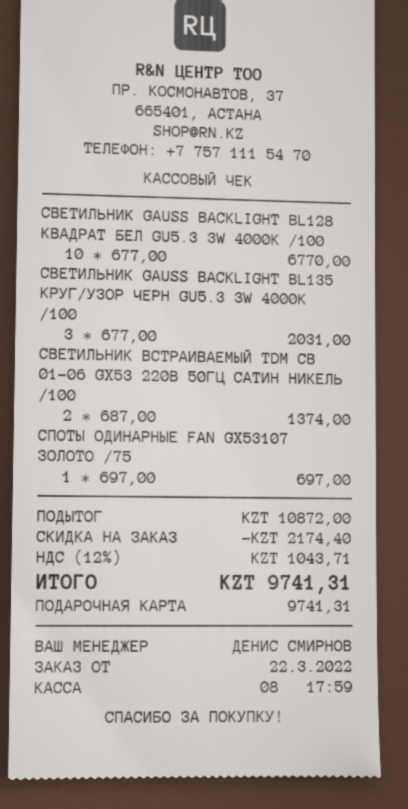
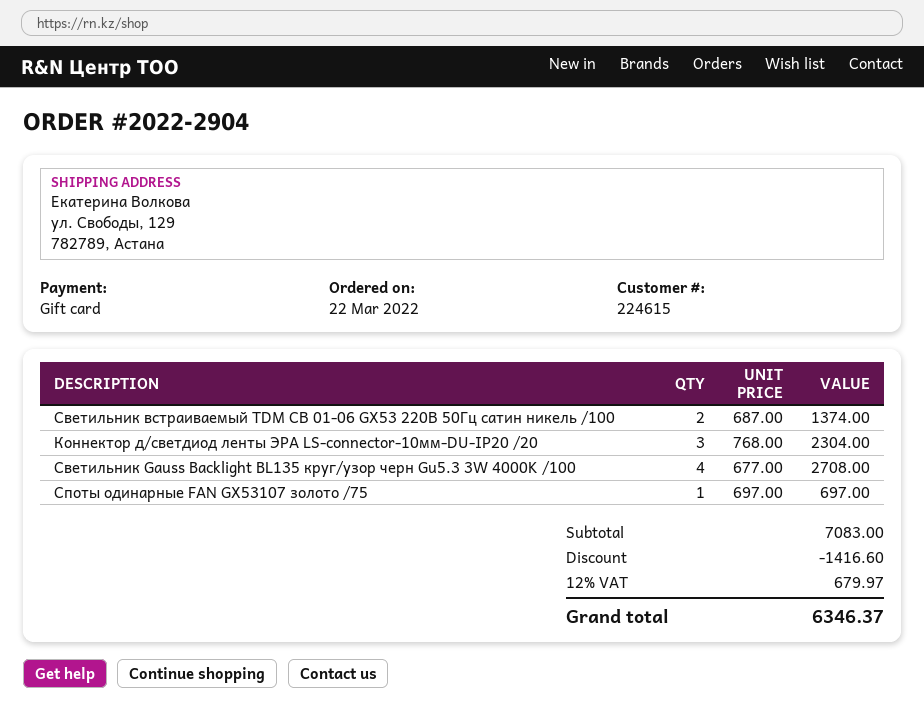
СВЕТИЛЬНИК GAUSS BACKLIGHT BL128 КВАДРАТ БЕЛ GU5.3 3W 4000K /100: 10 x 677.00 = 6770.00 -> none
СВЕТИЛЬНИК GAUSS BACKLIGHT BL135 КРУГ/УЗОР ЧЕРН GU5.3 3W 4000K /100: 3 x 677.00 = 2031.00 -> 4 x 677.00 = 2708.00
Коннектор д/светдиод ленты ЭРА LS-connector-10мм-DU-IP20 /20: none -> 3 x 768.00 = 2304.00
subtotal: 10872.00 -> 7083.00
discount: 2174.40 -> 1416.60
tax: 12% = 1043.71 -> 12% = 679.97
total: 9741.31 -> 6346.37

